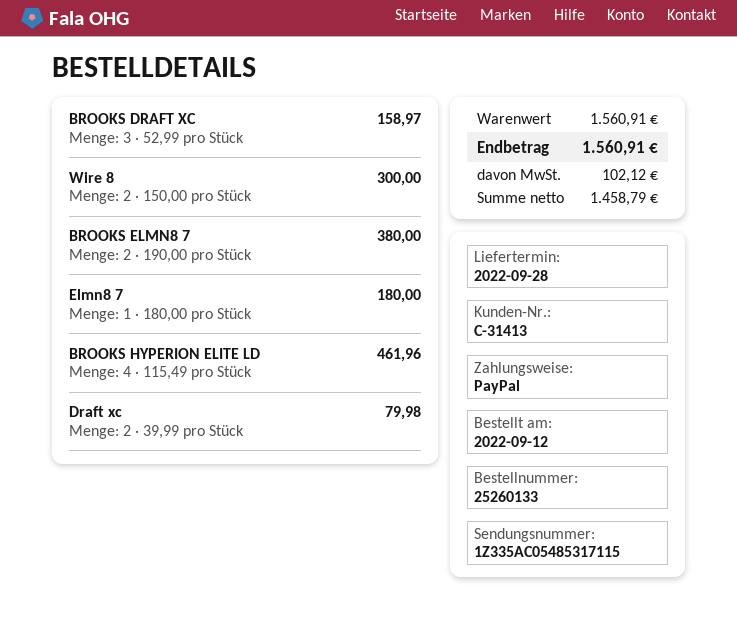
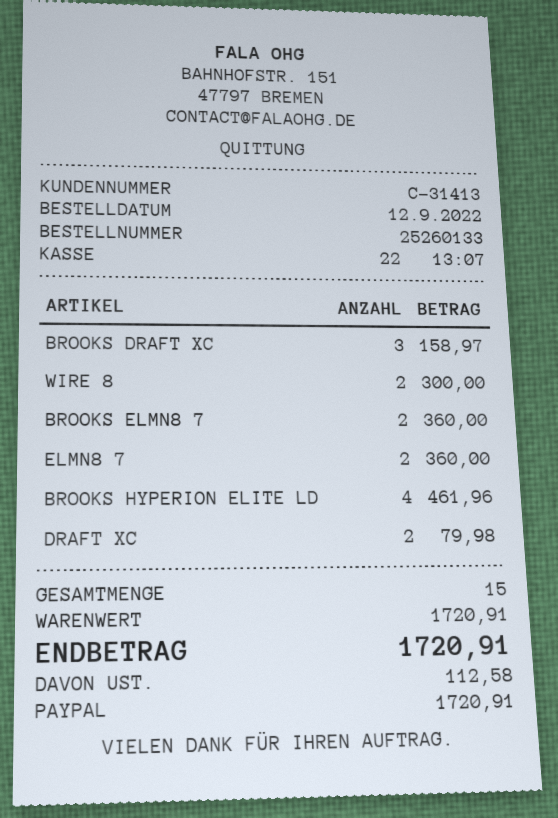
BROOKS ELMN8 7: 2 for 380.00 -> 2 for 360.00
Elmn8 7: 1 for 180.00 -> 2 for 360.00
subtotal: 1560.91 -> 1720.91
tax: 102.12 -> 112.58
total: 1560.91 -> 1720.91

